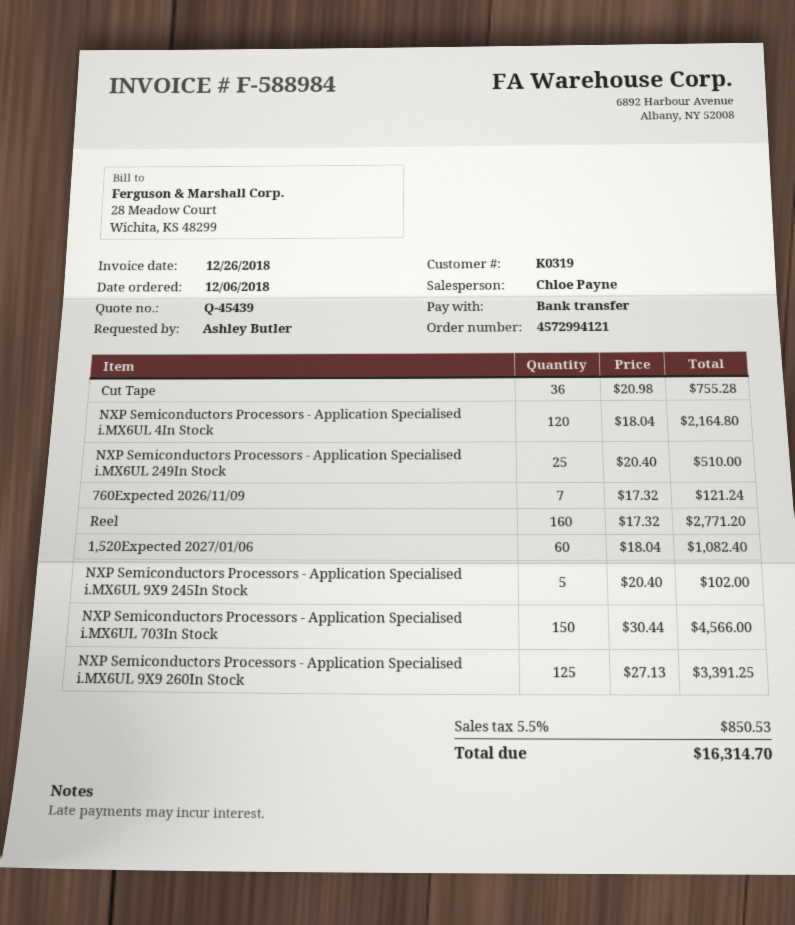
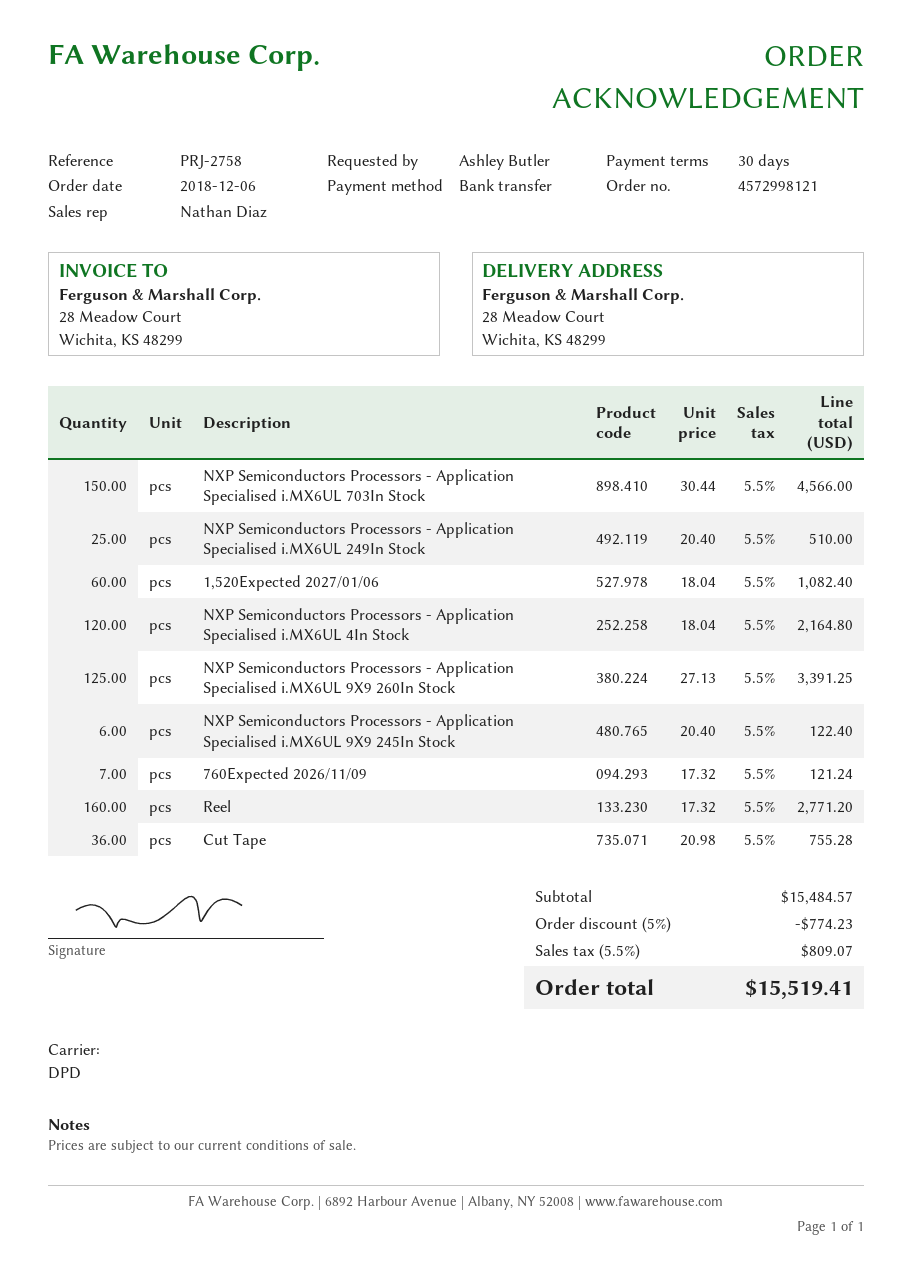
order number: 4572994121 -> 4572998121
sales rep: Chloe Payne -> Nathan Diaz
NXP Semiconductors Processors - Application Specialised i.MX6UL 9X9 245In Stock: 5 x 20.40 = 102.00 -> 6 x 20.40 = 122.40
discount: none -> 5% = 774.23
tax: 5.5% = 850.53 -> 5.5% = 809.07
total: 16314.70 -> 15519.41

